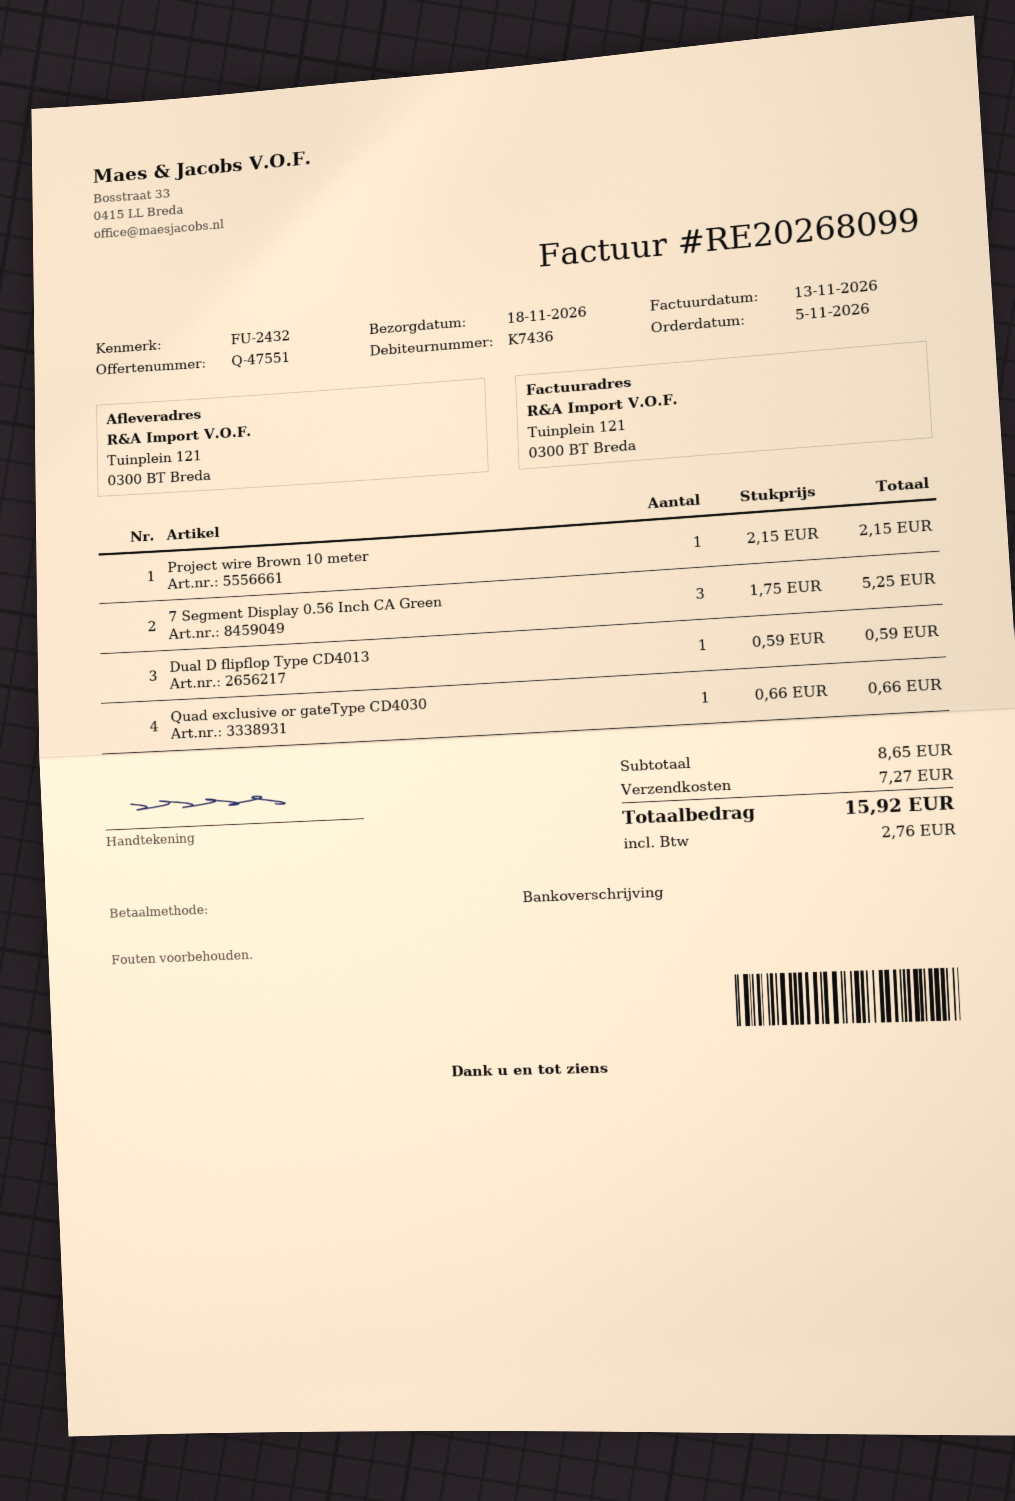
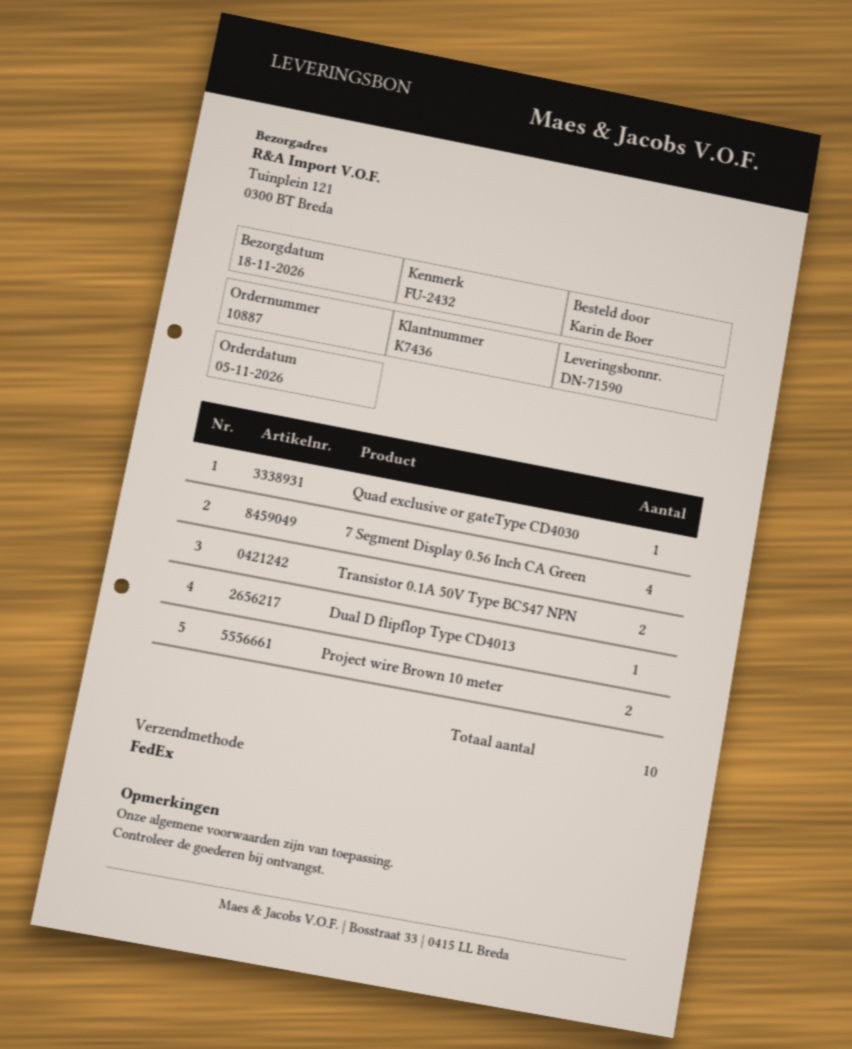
Project wire Brown 10 meter: 1 -> 2
7 Segment Display 0.56 Inch CA Green: 3 -> 4
Transistor 0.1A 50V Type BC547 NPN: none -> 2

